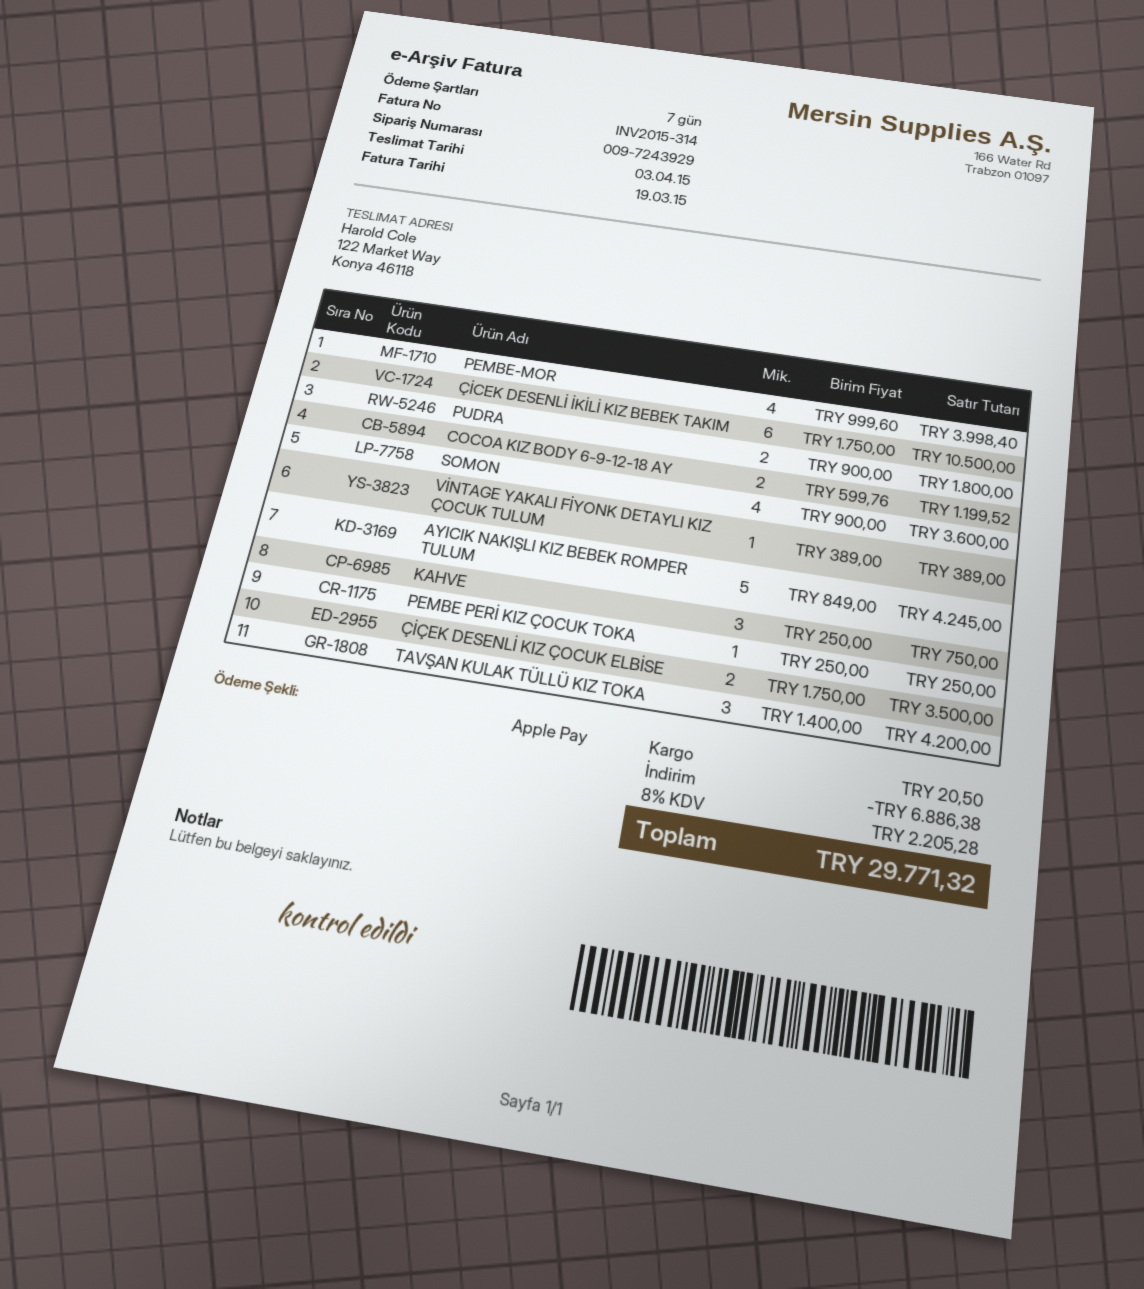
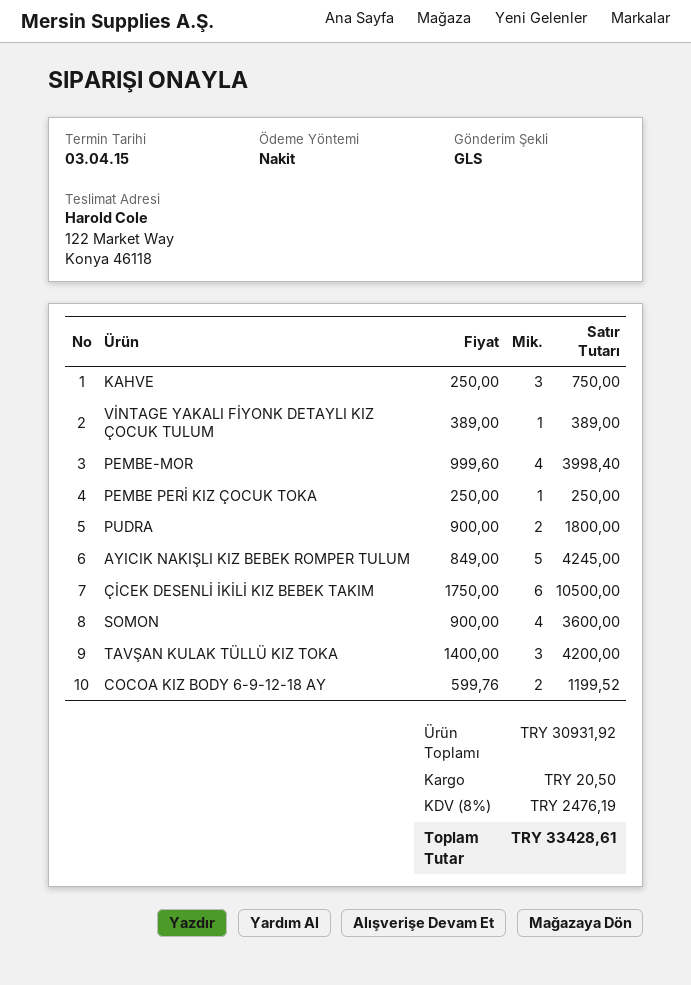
payment method: Apple Pay -> cash
ÇİÇEK DESENLİ KIZ ÇOCUK ELBİSE: 2 x 1750.00 = 3500.00 -> none
discount: 6886.38 -> none
tax: 8% = 2205.28 -> 8% = 2476.19
total: 29771.32 -> 33428.61

